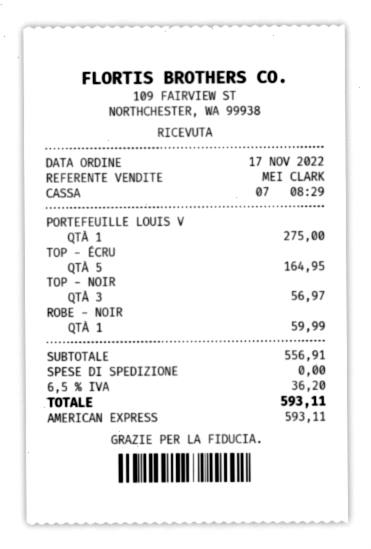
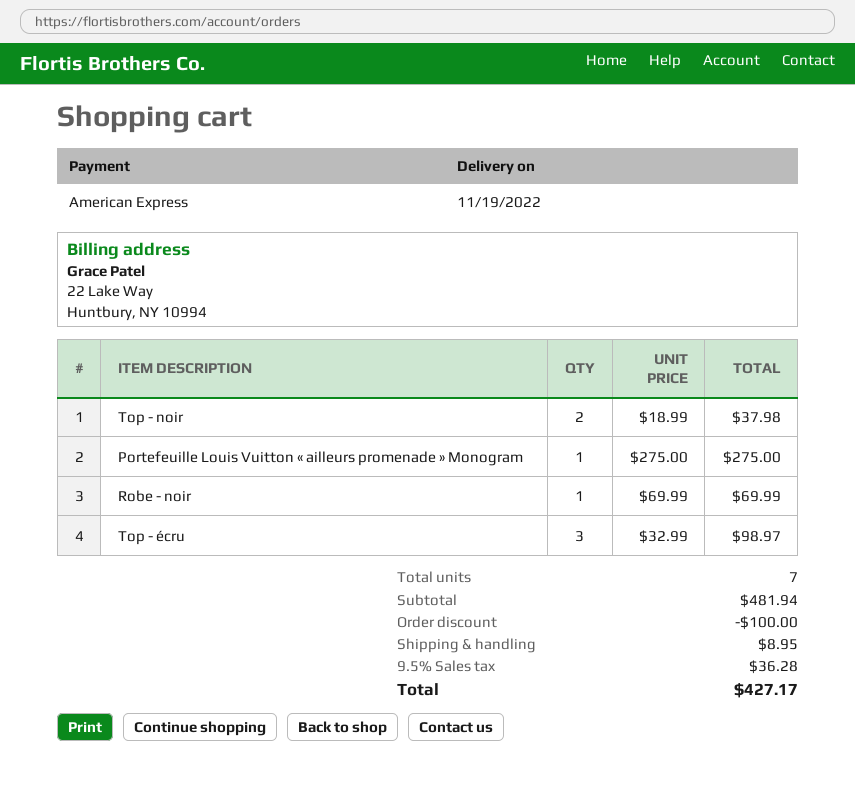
TOP - ÉCRU: 5 for 164.95 -> 3 for 98.97
TOP - NOIR: 3 for 56.97 -> 2 for 37.98
ROBE - NOIR: 1 for 59.99 -> 1 for 69.99
subtotal: 556.91 -> 481.94
discount: none -> 100.00
shipping: 0.00 -> 8.95
tax: 6.5% = 36.20 -> 9.5% = 36.28
total: 593.11 -> 427.17

